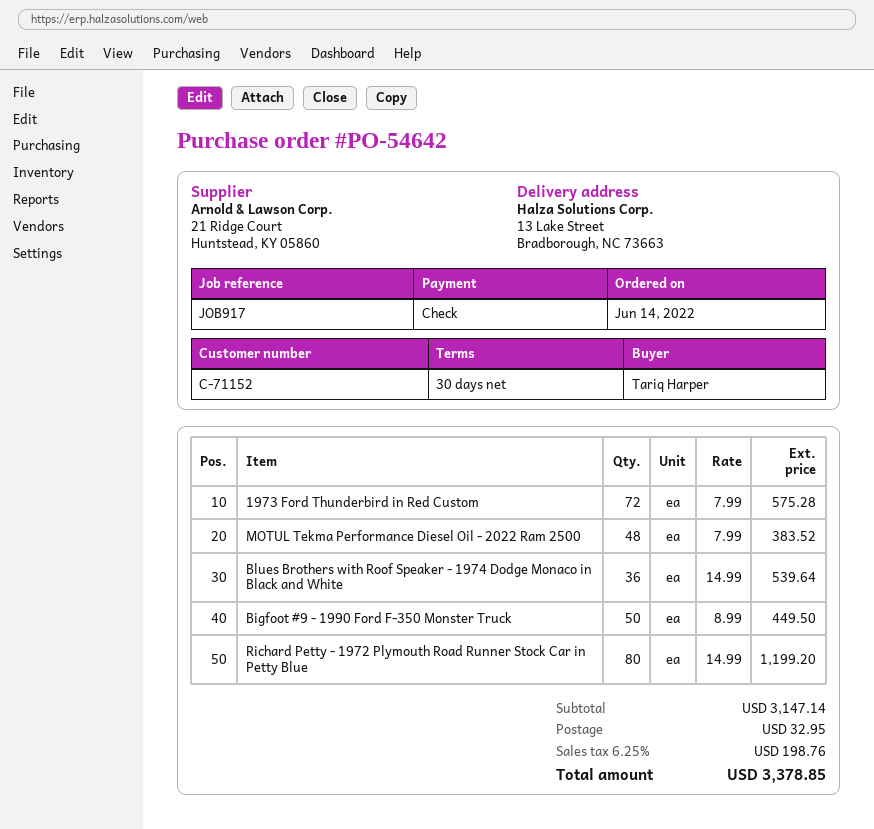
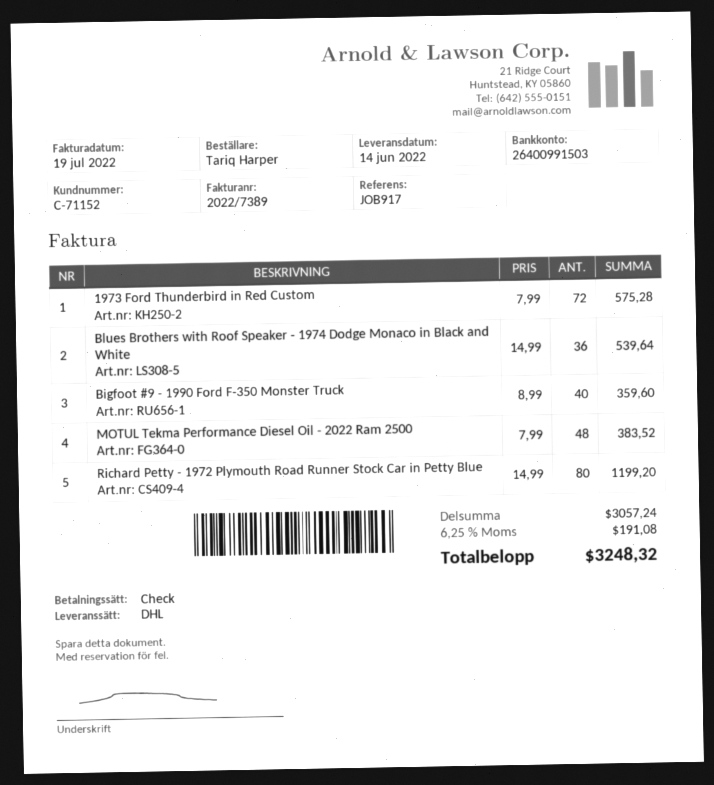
Bigfoot #9 - 1990 Ford F-350 Monster Truck: 50 x 8.99 = 449.50 -> 40 x 8.99 = 359.60
subtotal: 3147.14 -> 3057.24
shipping: 32.95 -> none
tax: 6.25% = 198.76 -> 6.25% = 191.08
total: 3378.85 -> 3248.32

